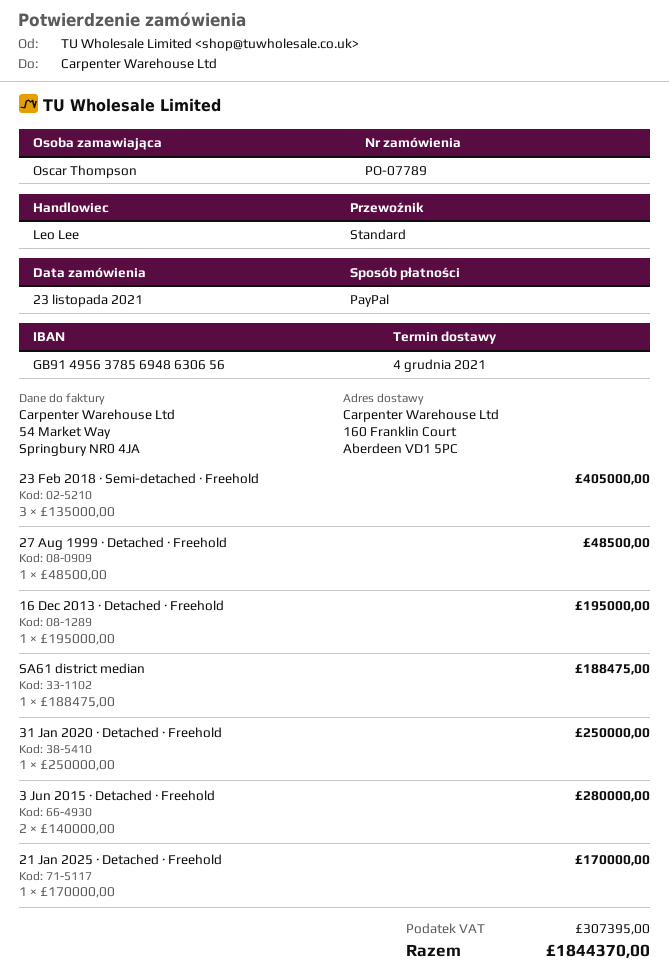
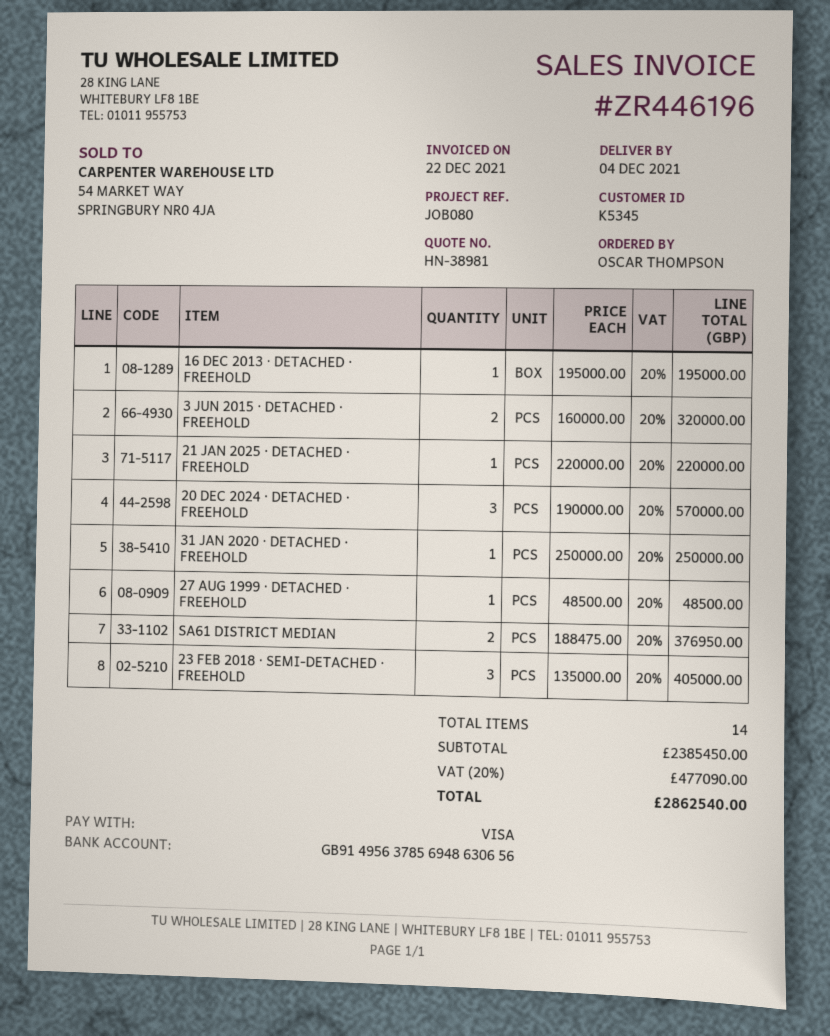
payment method: PayPal -> Visa
SA61 district median: 1 x 188475.00 = 188475.00 -> 2 x 188475.00 = 376950.00
3 Jun 2015 · Detached · Freehold: 2 x 140000.00 = 280000.00 -> 2 x 160000.00 = 320000.00
21 Jan 2025 · Detached · Freehold: 1 x 170000.00 = 170000.00 -> 1 x 220000.00 = 220000.00
20 DEC 2024 · DETACHED · FREEHOLD: none -> 3 x 190000.00 = 570000.00
tax: 307395.00 -> 477090.00
total: 1844370.00 -> 2862540.00

